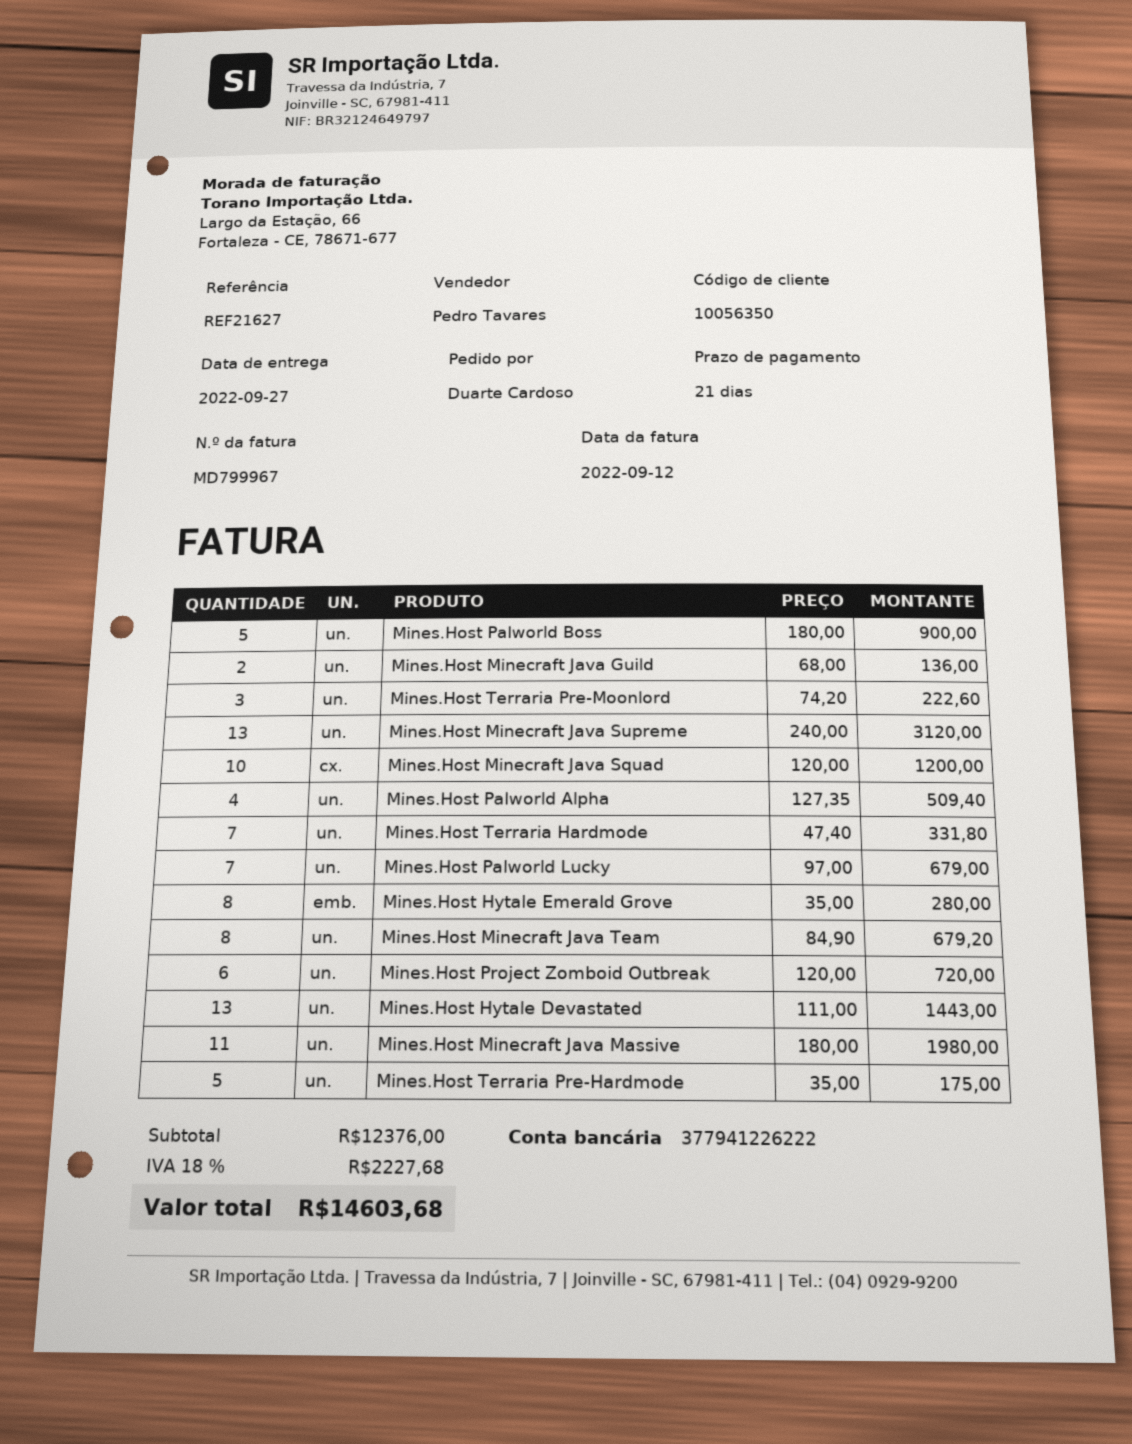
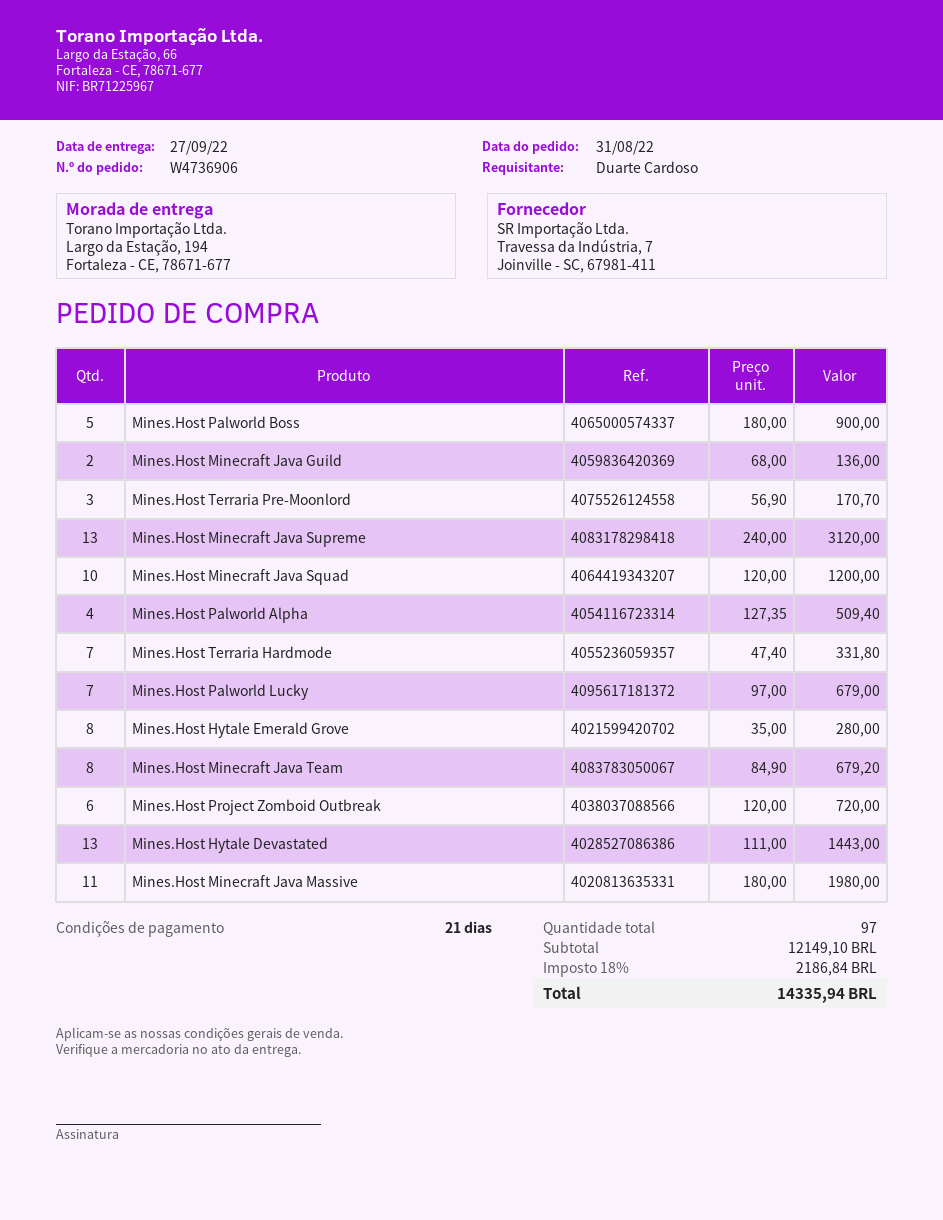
Mines.Host Terraria Pre-Moonlord: 3 x 74.20 = 222.60 -> 3 x 56.90 = 170.70
Mines.Host Terraria Pre-Hardmode: 5 x 35.00 = 175.00 -> none
subtotal: 12376.00 -> 12149.10
tax: 18% = 2227.68 -> 18% = 2186.84
total: 14603.68 -> 14335.94

